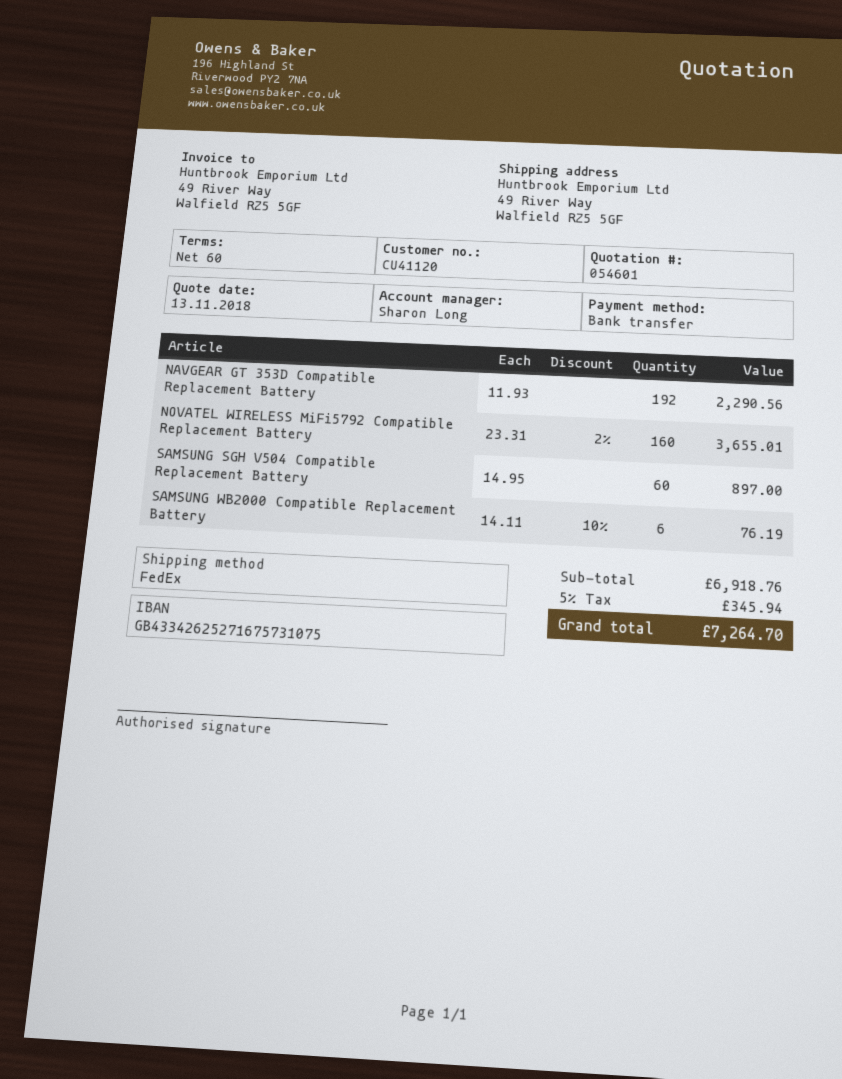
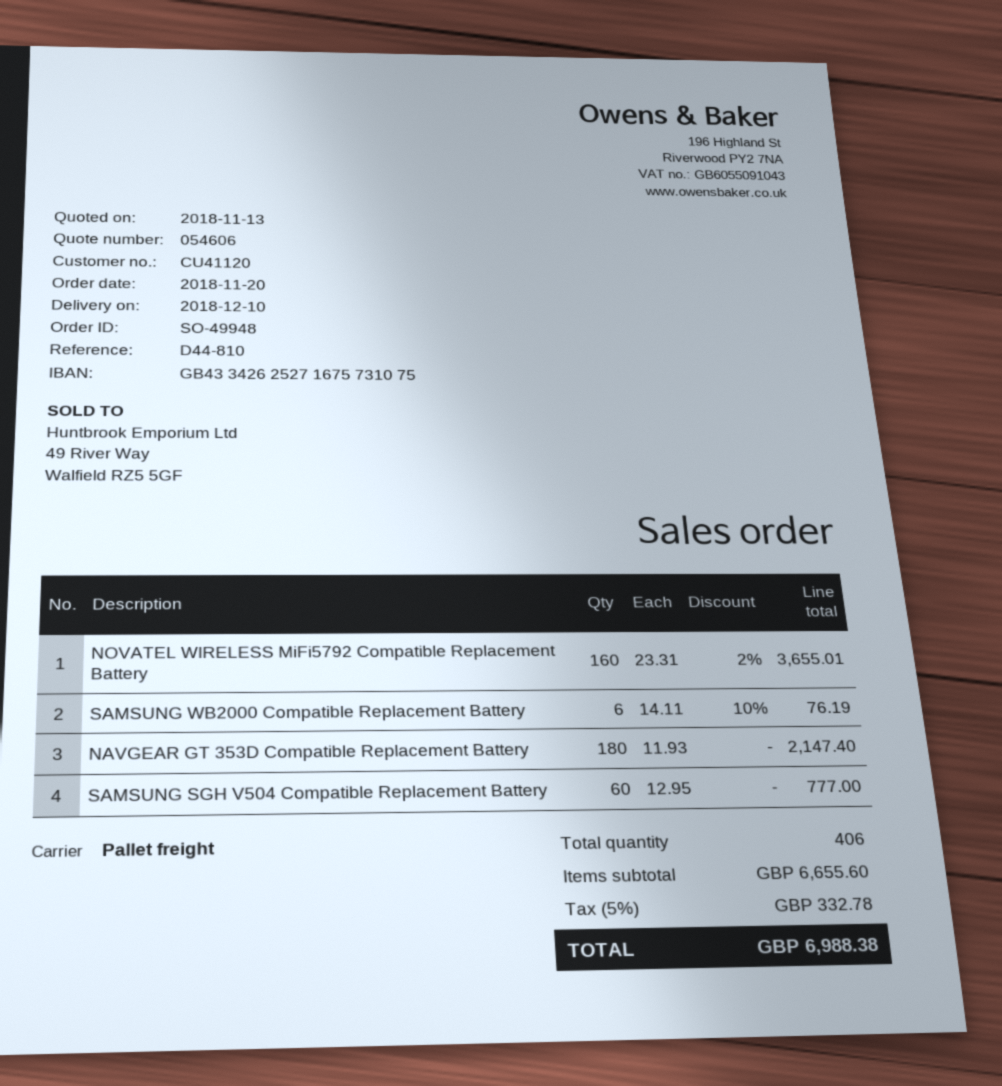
quote number: 054601 -> 054606
shipping method: FedEx -> pallet freight
NAVGEAR GT 353D Compatible Replacement Battery: 192 x 11.93 = 2290.56 -> 180 x 11.93 = 2147.40
SAMSUNG SGH V504 Compatible Replacement Battery: 60 x 14.95 = 897.00 -> 60 x 12.95 = 777.00
subtotal: 6918.76 -> 6655.60
tax: 5% = 345.94 -> 5% = 332.78
total: 7264.70 -> 6988.38

